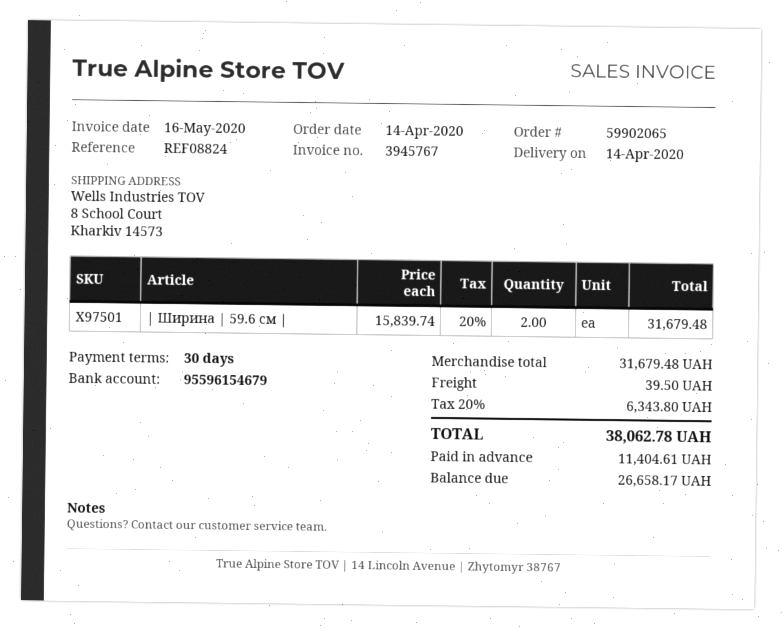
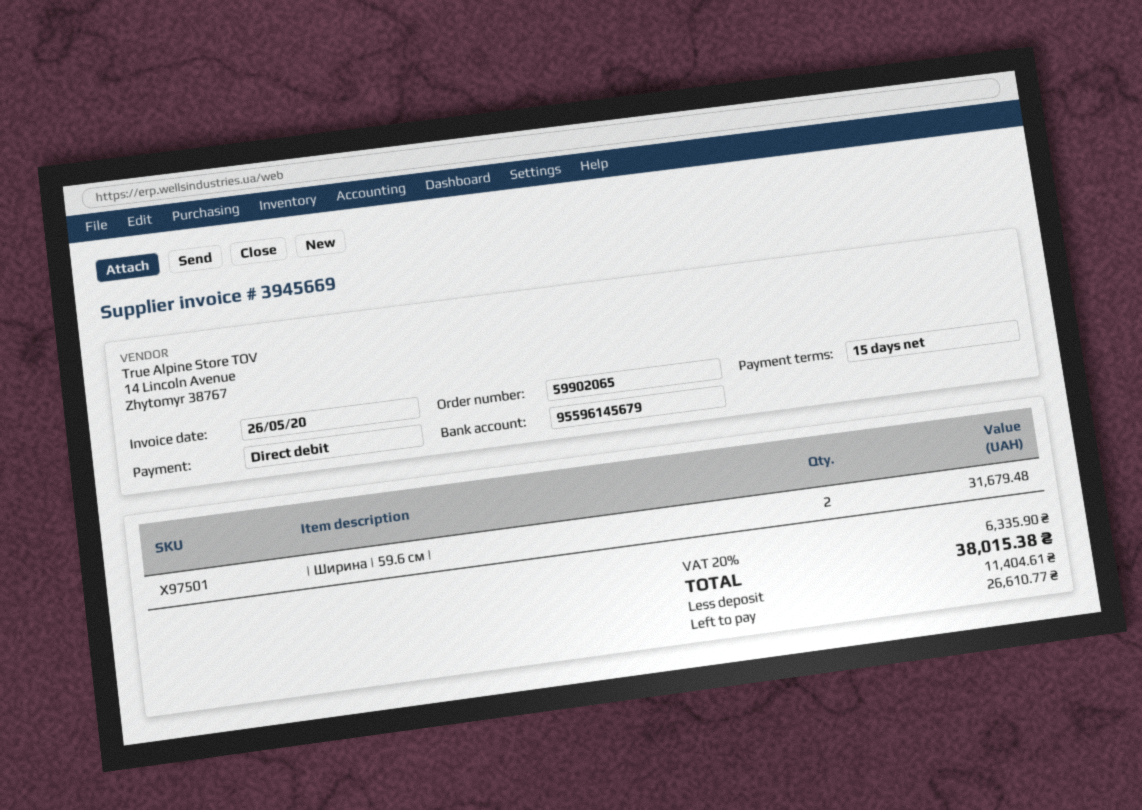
invoice number: 3945767 -> 3945669
invoice date: 2020-05-16 -> 2020-05-26
payment terms: 30 days -> 15 days
bank account: 95596154679 -> 95596145679
shipping: 39.50 -> none
tax: 20% = 6343.80 -> 20% = 6335.90
total: 38062.78 -> 38015.38
balance: 26658.17 -> 26610.77

